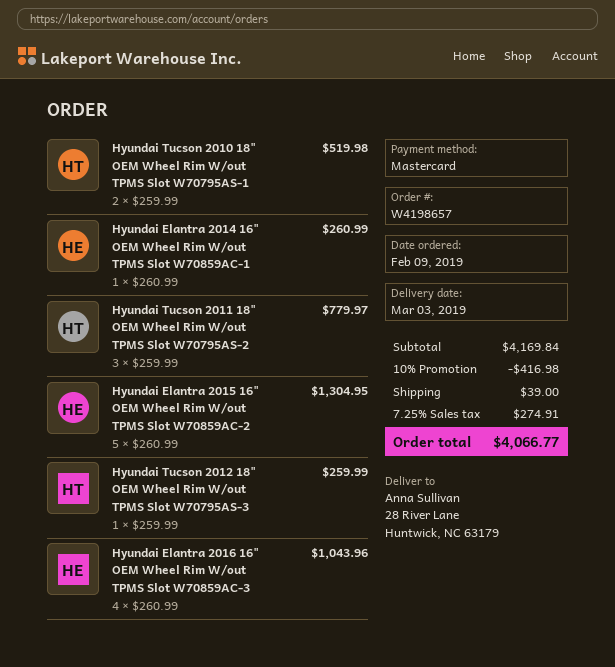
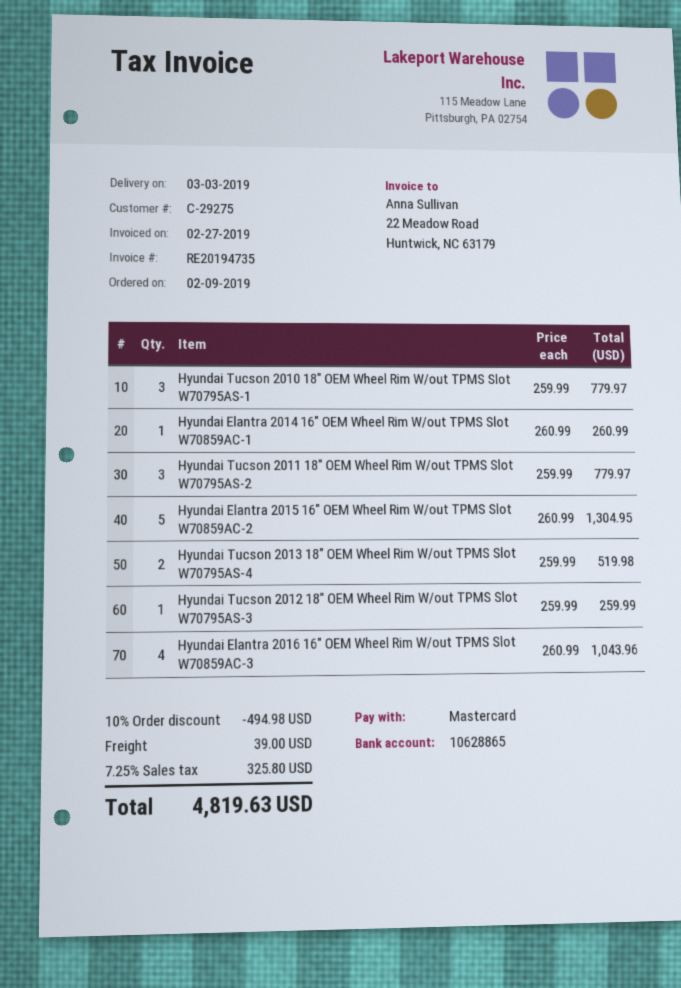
Hyundai Tucson 2010 18" OEM Wheel Rim W/out TPMS Slot W70795AS-1: 2 x 259.99 = 519.98 -> 3 x 259.99 = 779.97
Hyundai Tucson 2013 18" OEM Wheel Rim W/out TPMS Slot W70795AS-4: none -> 2 x 259.99 = 519.98
discount: 10% = 416.98 -> 10% = 494.98
tax: 7.25% = 274.91 -> 7.25% = 325.80
total: 4066.77 -> 4819.63

